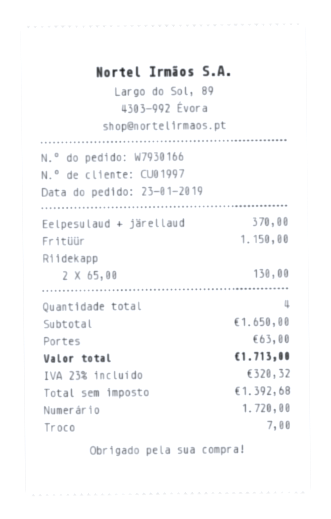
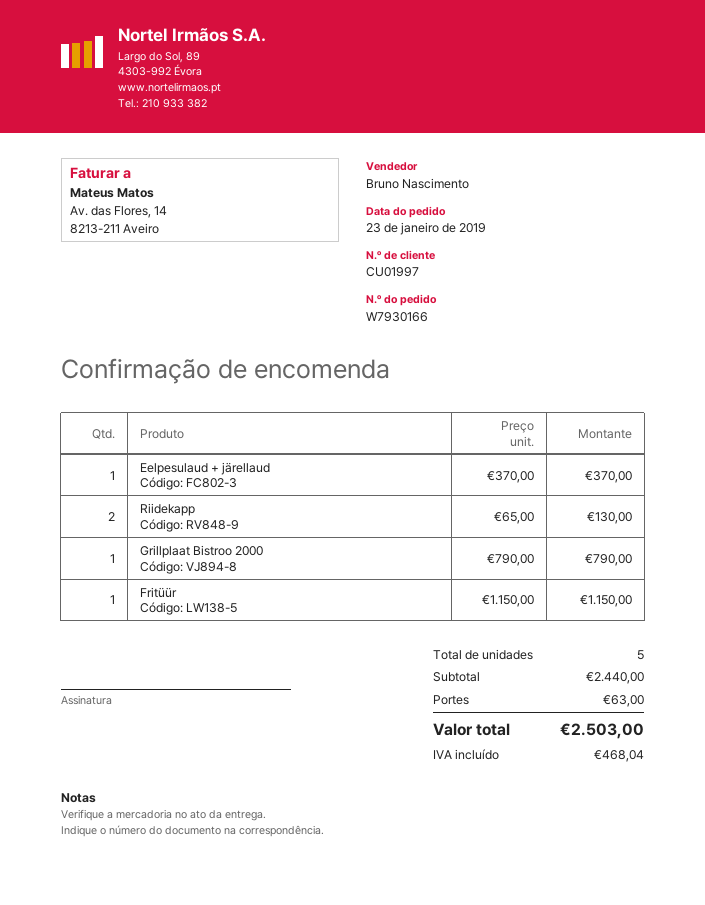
Grillplaat Bistroo 2000: none -> 1 x 790.00 = 790.00
total quantity: 4 -> 5
subtotal: 1650.00 -> 2440.00
tax: 320.32 -> 468.04
total: 1713.00 -> 2503.00

